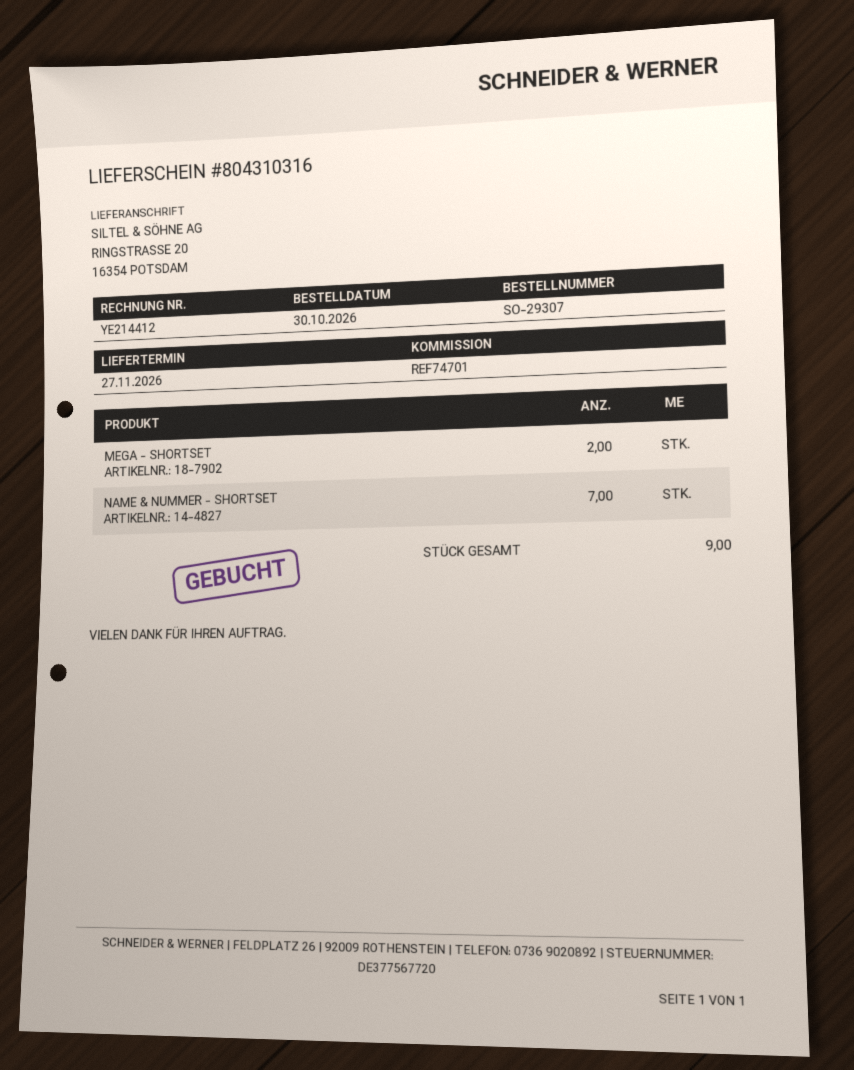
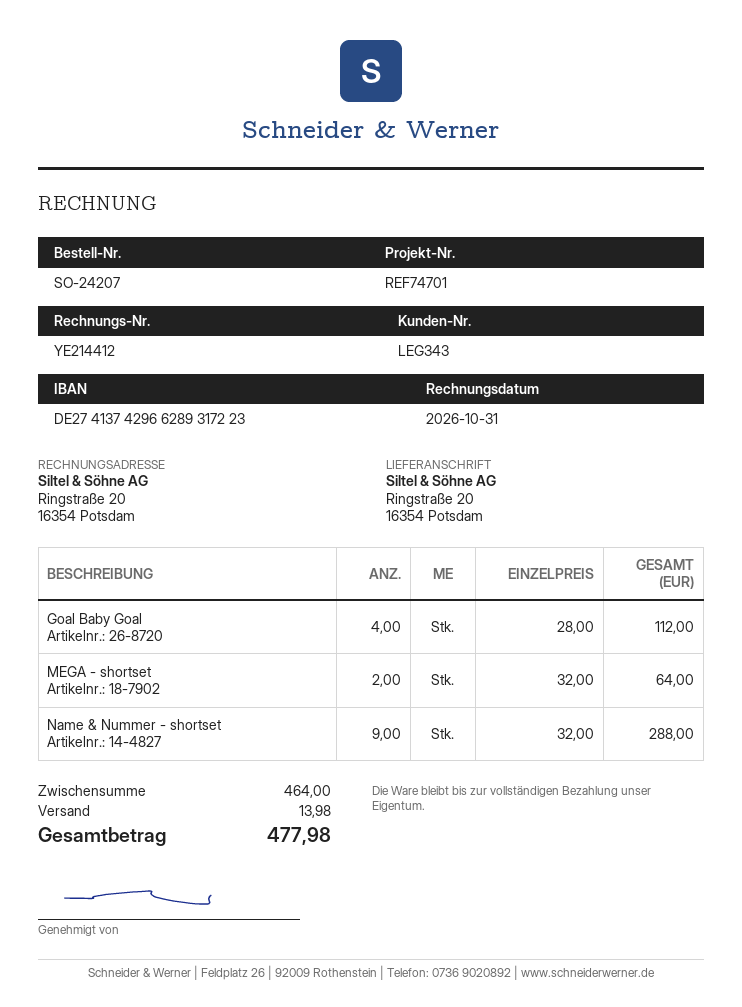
order number: SO-29307 -> SO-24207
NAME & NUMMER - SHORTSET: 7 -> 9
Goal Baby Goal: none -> 4

